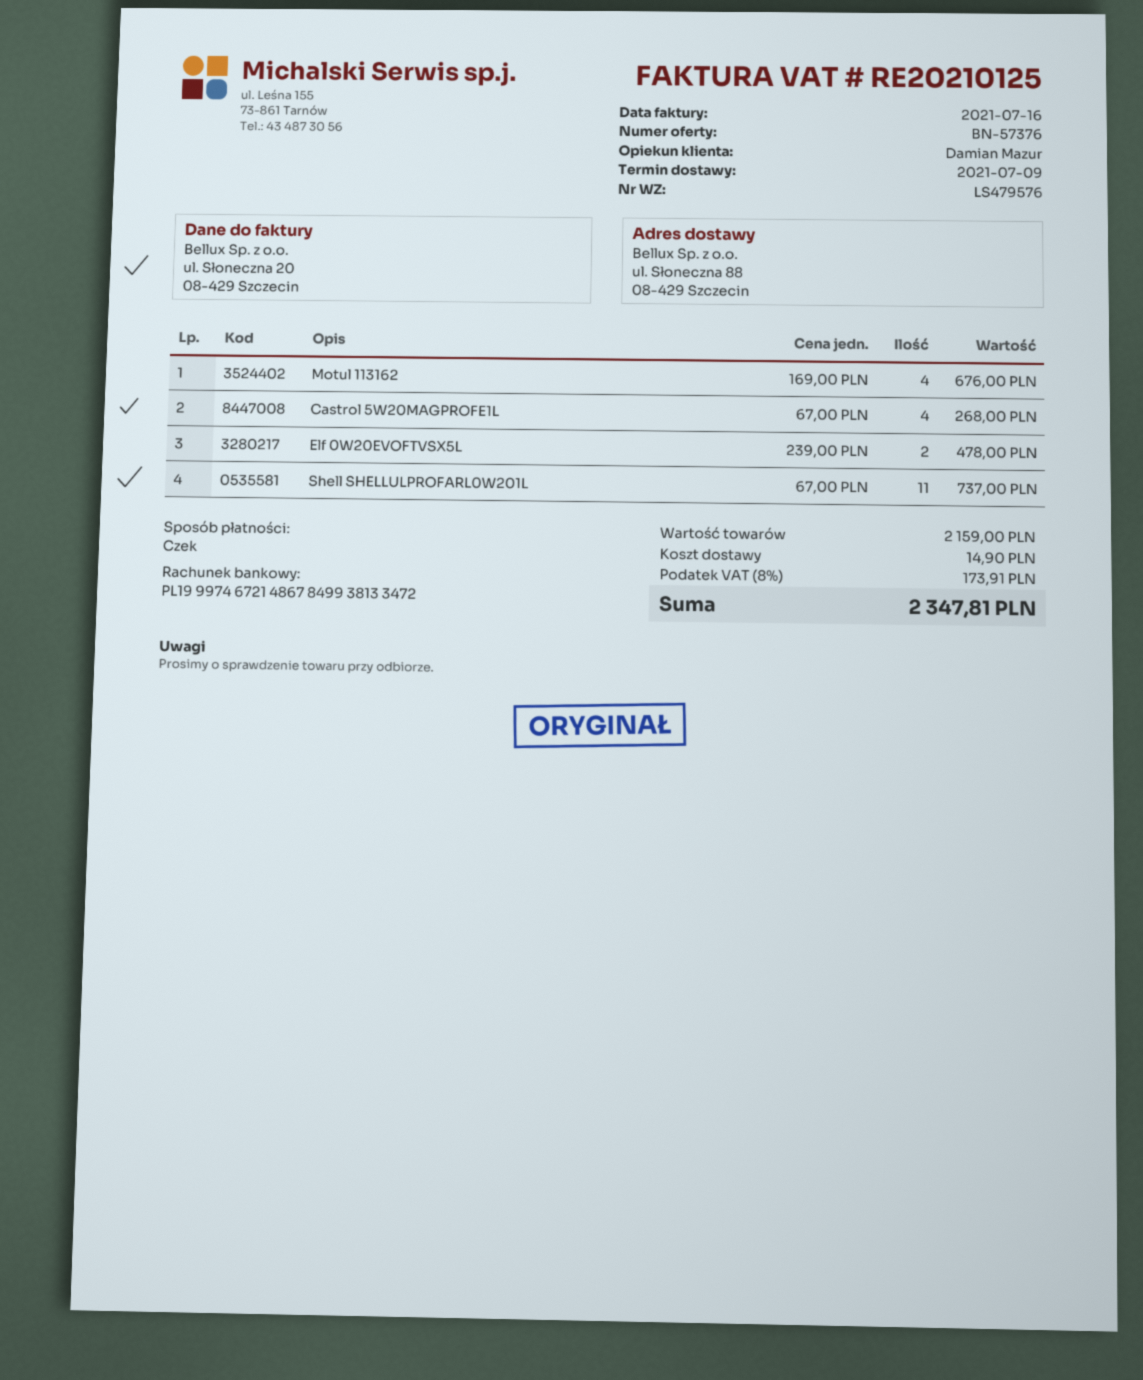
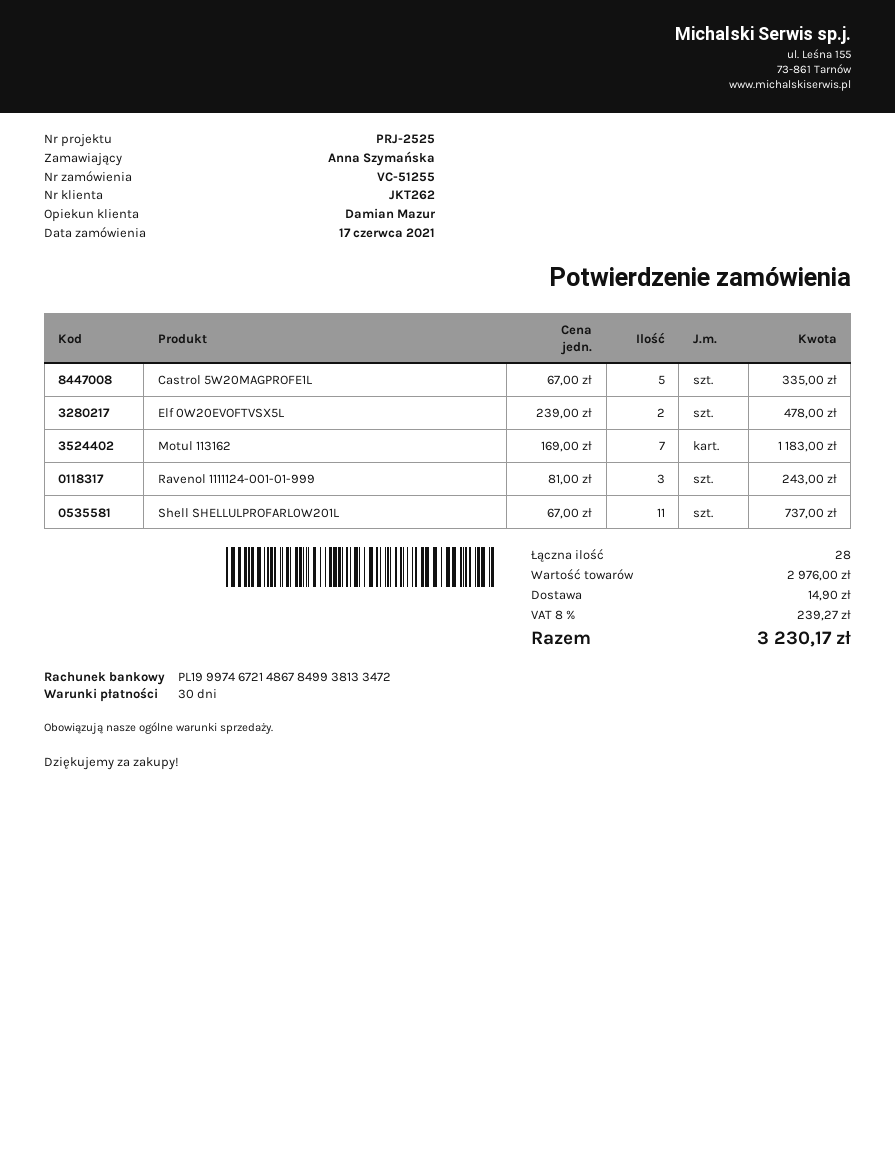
Motul 113162: 4 x 169.00 = 676.00 -> 7 x 169.00 = 1183.00
Castrol 5W20MAGPROFE1L: 4 x 67.00 = 268.00 -> 5 x 67.00 = 335.00
Ravenol 1111124-001-01-999: none -> 3 x 81.00 = 243.00
subtotal: 2159.00 -> 2976.00
tax: 8% = 173.91 -> 8% = 239.27
total: 2347.81 -> 3230.17

